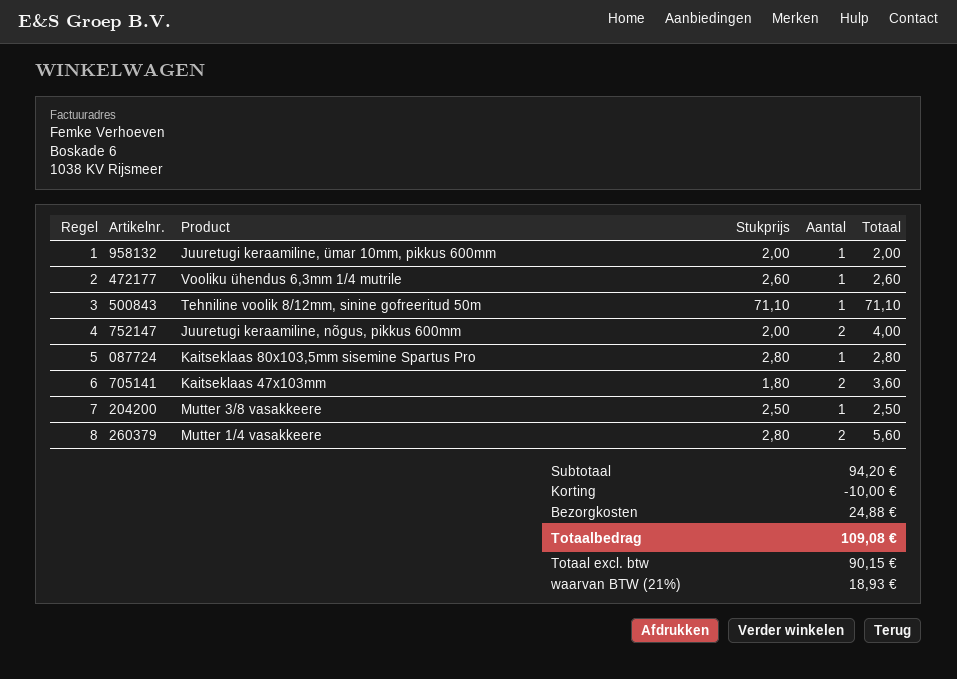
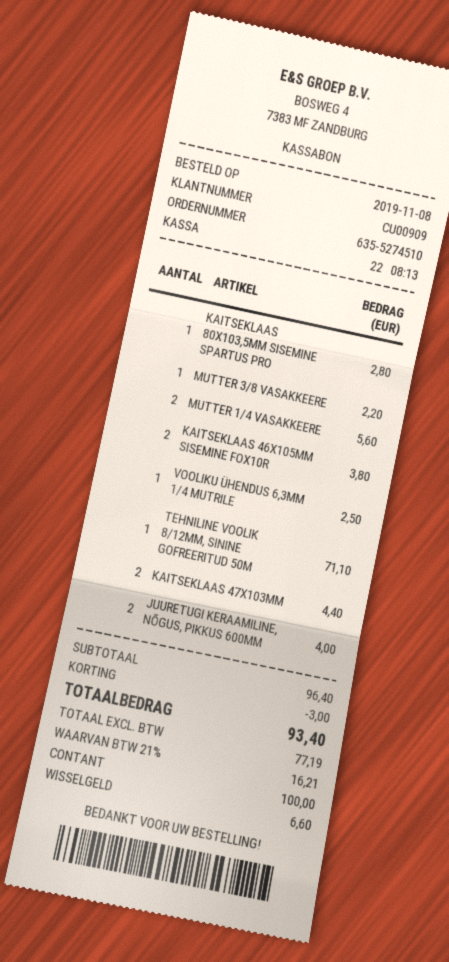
Juuretugi keraamiline, ümar 10mm, pikkus 600mm: 1 for 2.00 -> none
Vooliku ühendus 6,3mm 1/4 mutrile: 1 for 2.60 -> 1 for 2.50
Kaitseklaas 47x103mm: 2 for 3.60 -> 2 for 4.40
Mutter 3/8 vasakkeere: 1 for 2.50 -> 1 for 2.20
KAITSEKLAAS 46X105MM SISEMINE FOX10R: none -> 2 for 3.80
subtotal: 94.20 -> 96.40
discount: 10.00 -> 3.00
shipping: 24.88 -> none
net: 90.15 -> 77.19
tax: 21% = 18.93 -> 21% = 16.21
total: 109.08 -> 93.40

